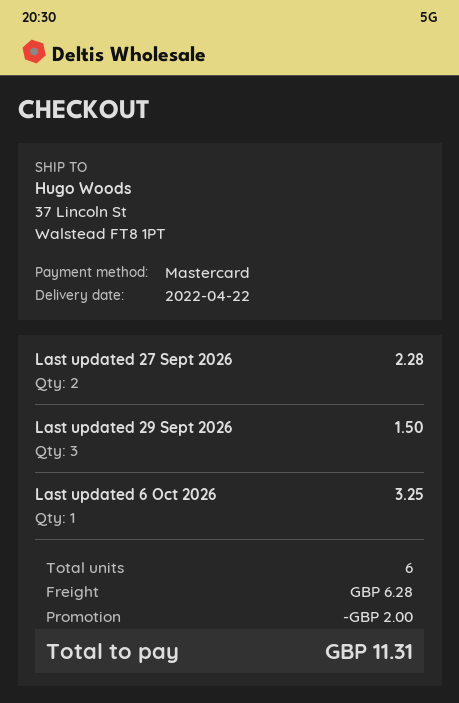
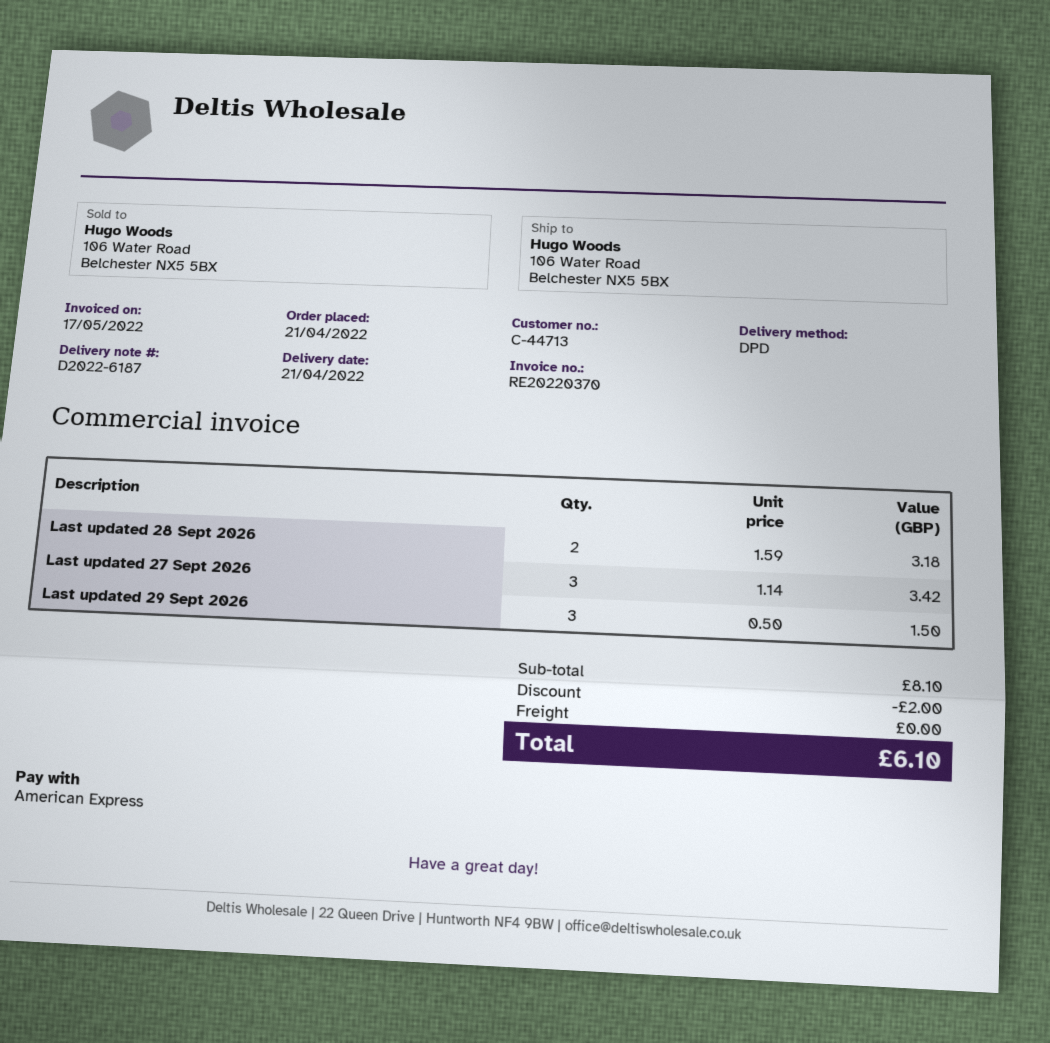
delivery date: 2022-04-22 -> 2022-04-21
payment method: Mastercard -> American Express
ship to: 37 Lincoln St, Walstead FT8 1PT -> 106 Water Road, Belchester NX5 5BX
Last updated 27 Sept 2026: 2 for 2.28 -> 3 for 3.42
Last updated 6 Oct 2026: 1 for 3.25 -> none
Last updated 28 Sept 2026: none -> 2 for 3.18
shipping: 6.28 -> 0.00
total: 11.31 -> 6.10

